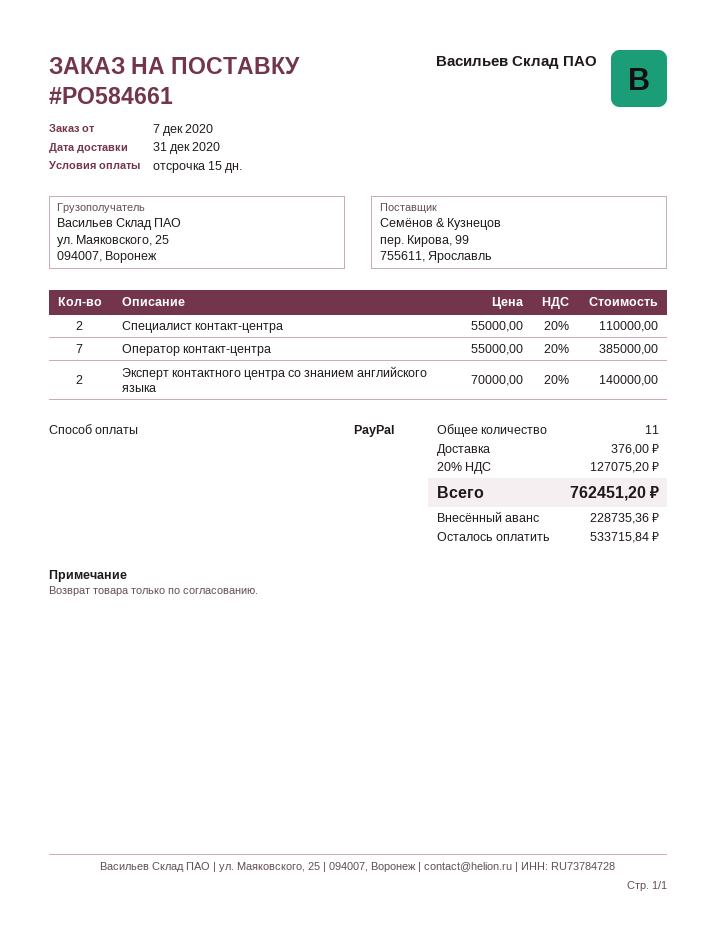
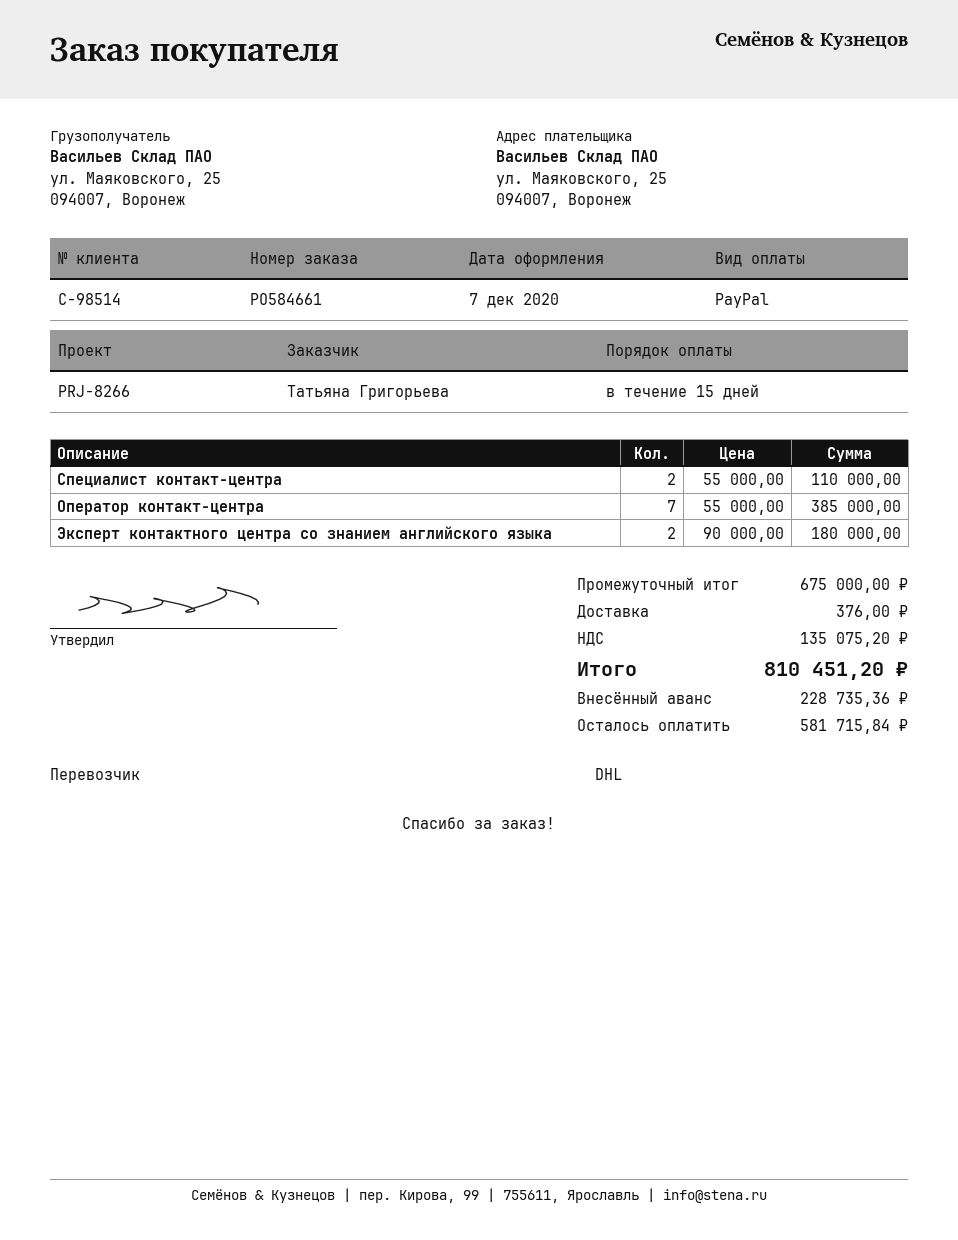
Эксперт контактного центра со знанием английского языка: 2 x 70000.00 = 140000.00 -> 2 x 90000.00 = 180000.00
tax: 127075.20 -> 135075.20
total: 762451.20 -> 810451.20
balance: 533715.84 -> 581715.84

